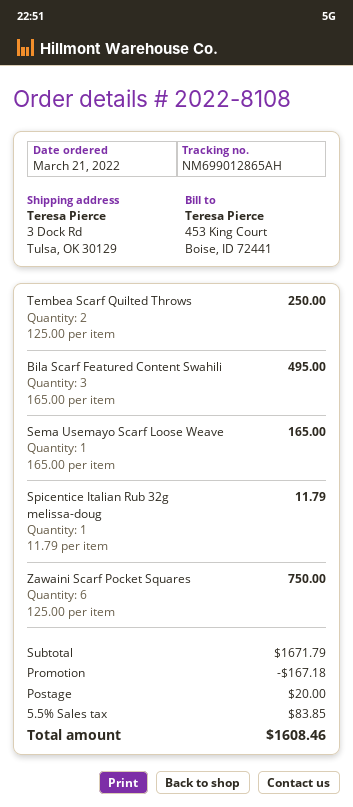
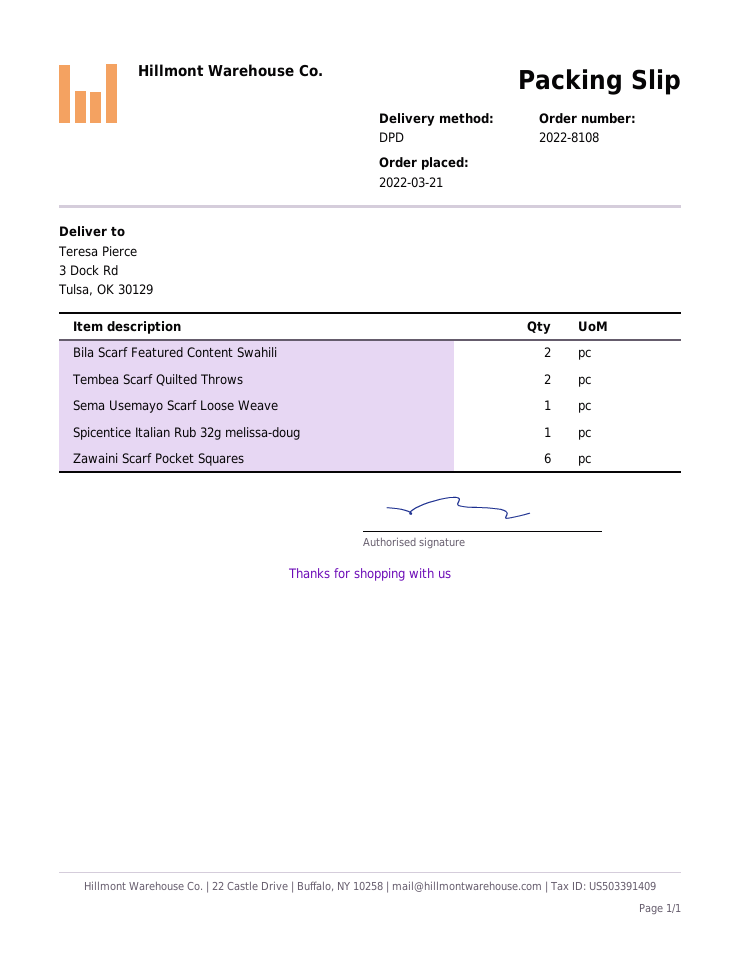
Bila Scarf Featured Content Swahili: 3 -> 2

